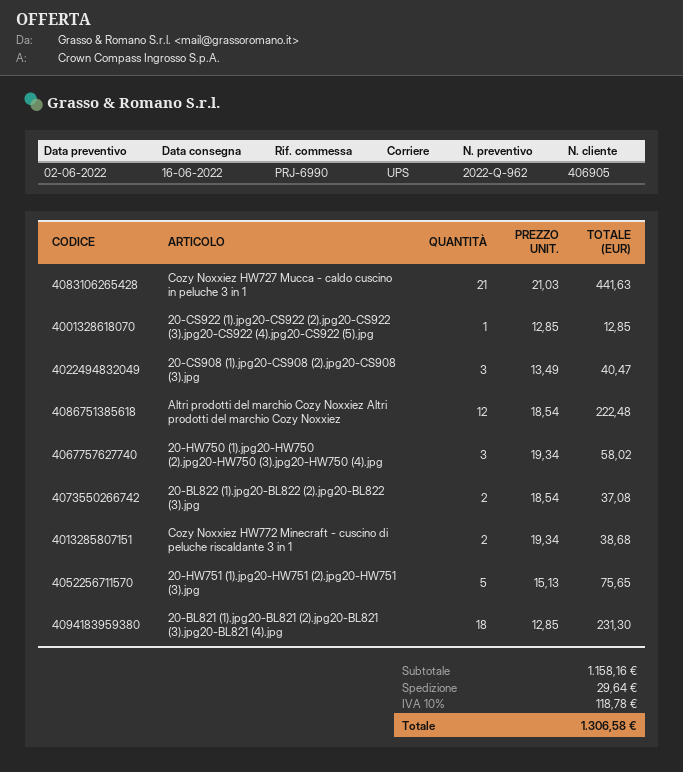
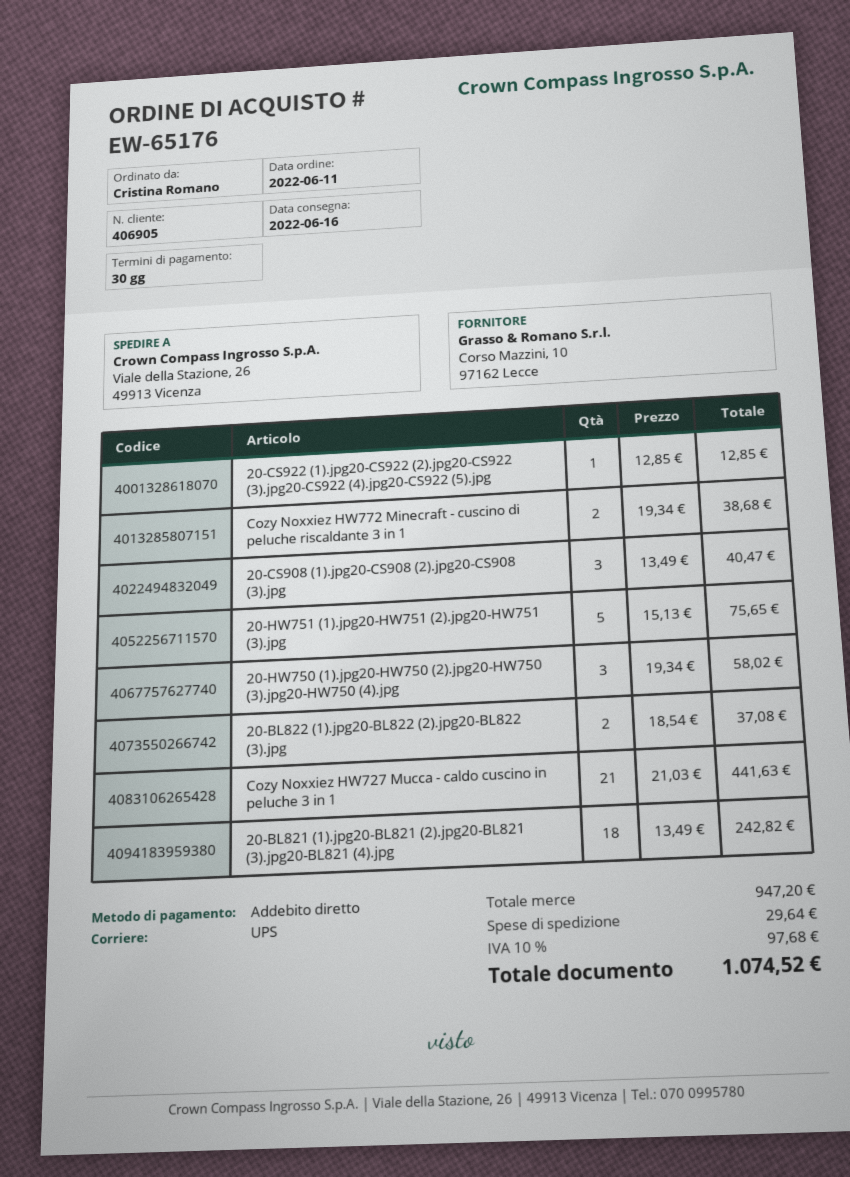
Altri prodotti del marchio Cozy Noxxiez Altri prodotti del marchio Cozy Noxxiez: 12 x 18.54 = 222.48 -> none
20-BL821 (1).jpg20-BL821 (2).jpg20-BL821 (3).jpg20-BL821 (4).jpg: 18 x 12.85 = 231.30 -> 18 x 13.49 = 242.82
subtotal: 1158.16 -> 947.20
tax: 10% = 118.78 -> 10% = 97.68
total: 1306.58 -> 1074.52

